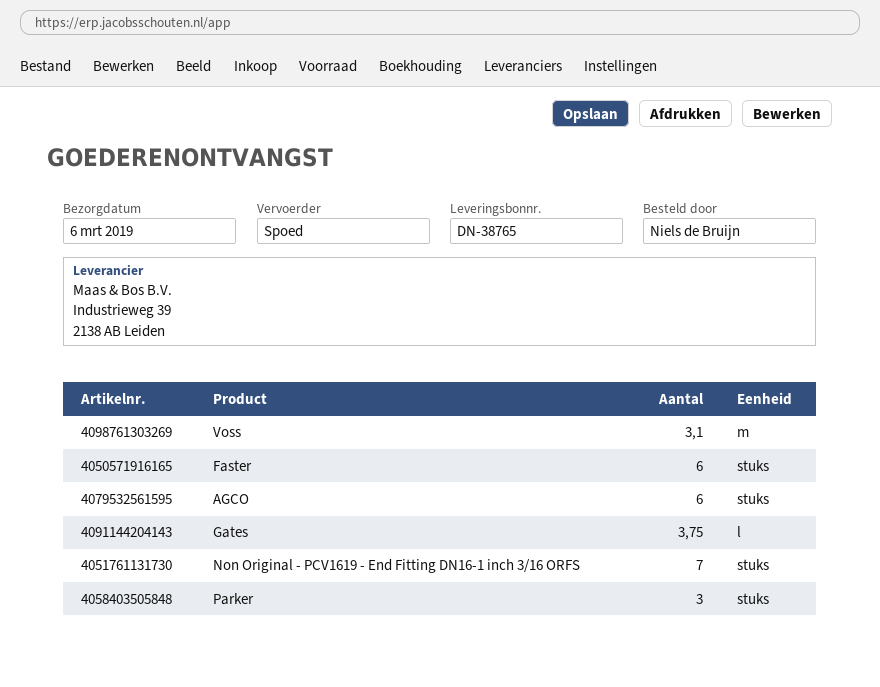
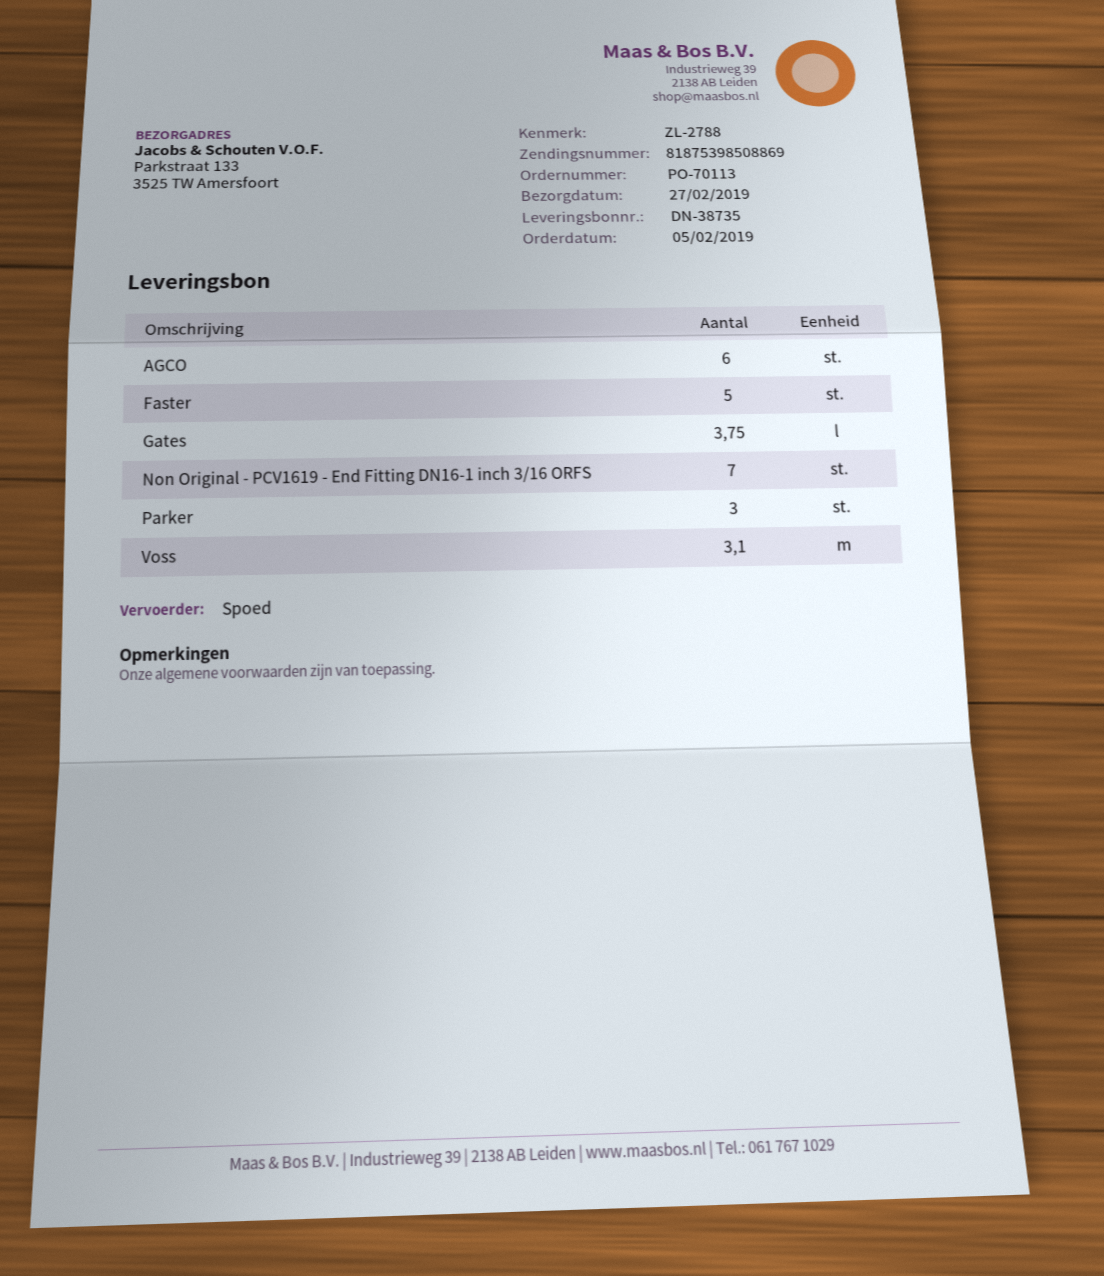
delivery note number: DN-38765 -> DN-38735
delivery date: 2019-03-06 -> 2019-02-27
Faster: 6 -> 5

